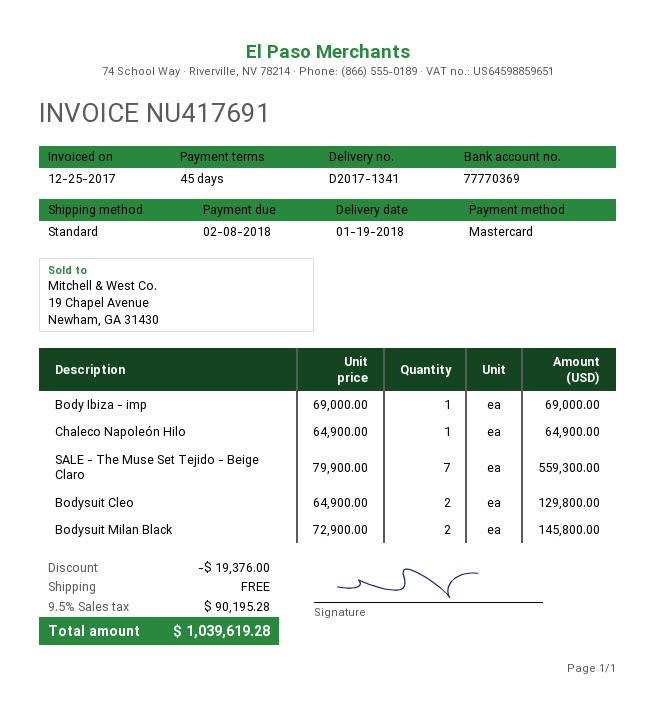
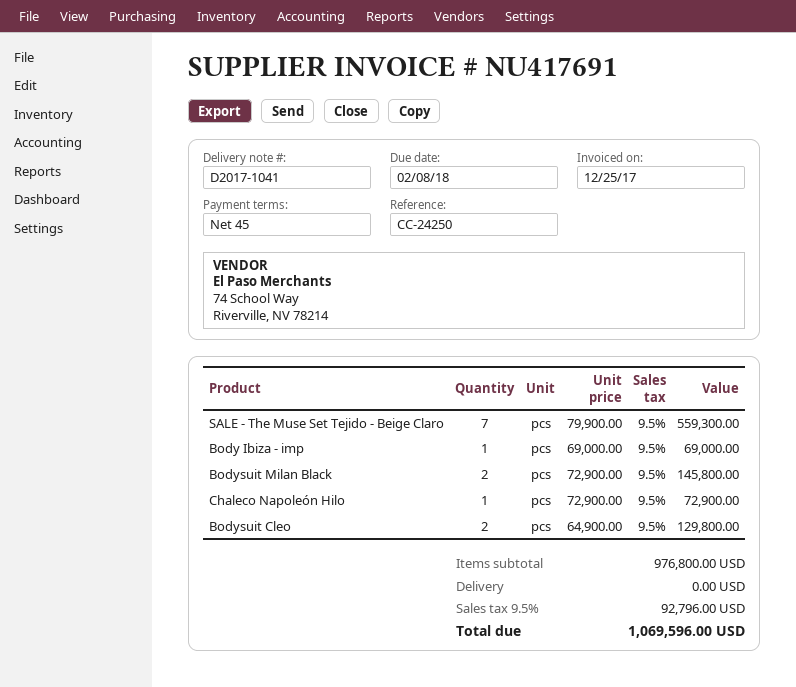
delivery note number: D2017-1341 -> D2017-1041
Chaleco Napoleón Hilo: 1 x 64900.00 = 64900.00 -> 1 x 72900.00 = 72900.00
discount: 19376.00 -> none
tax: 9.5% = 90195.28 -> 9.5% = 92796.00
total: 1039619.28 -> 1069596.00

